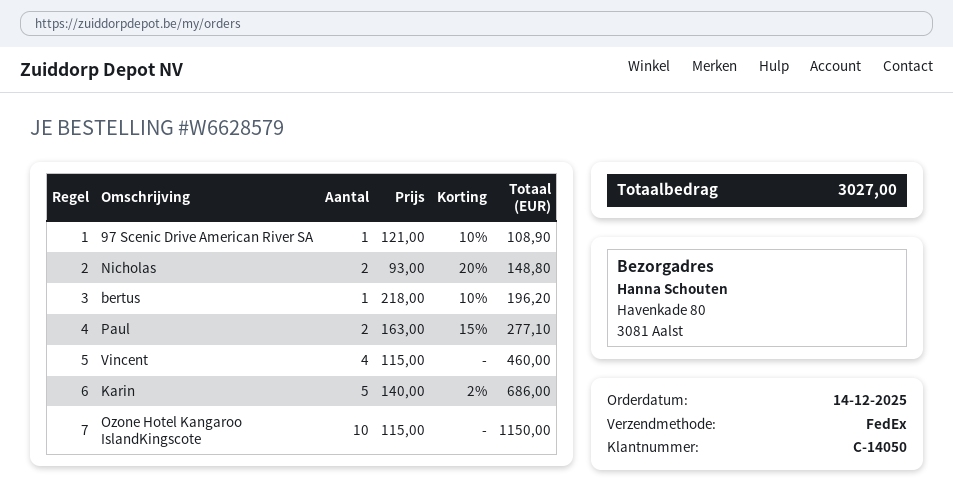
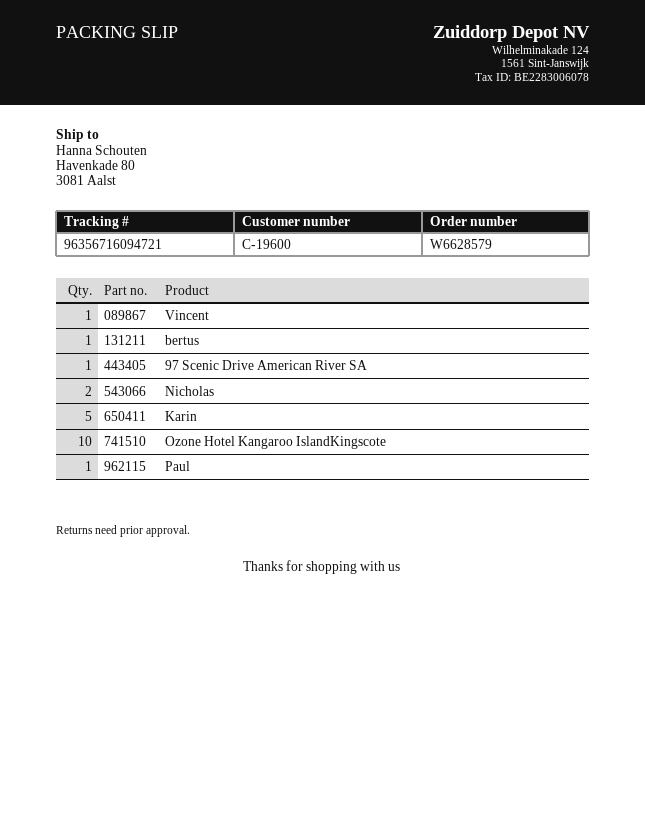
customer number: C-14050 -> C-19600
Paul: 2 -> 1
Vincent: 4 -> 1

